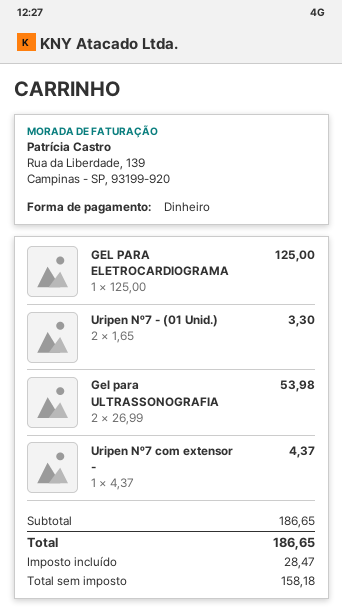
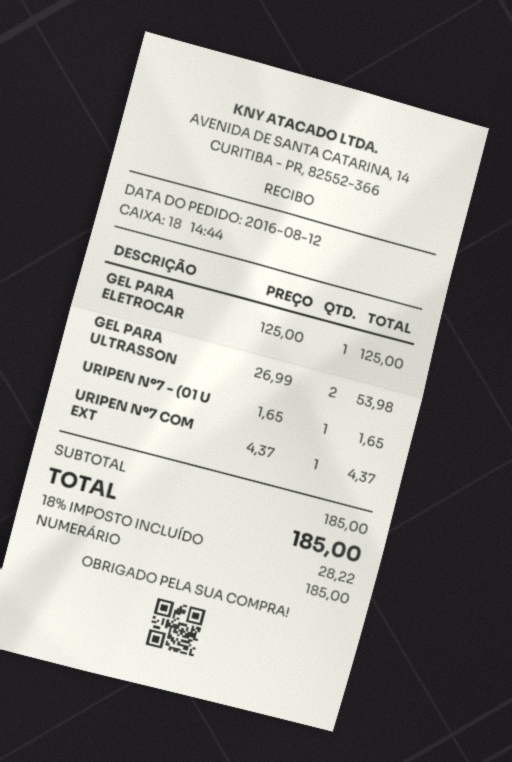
Uripen Nº7 - (01 Unid.): 2 x 1.65 = 3.30 -> 1 x 1.65 = 1.65
subtotal: 186.65 -> 185.00
tax: 28.47 -> 28.22
total: 186.65 -> 185.00

